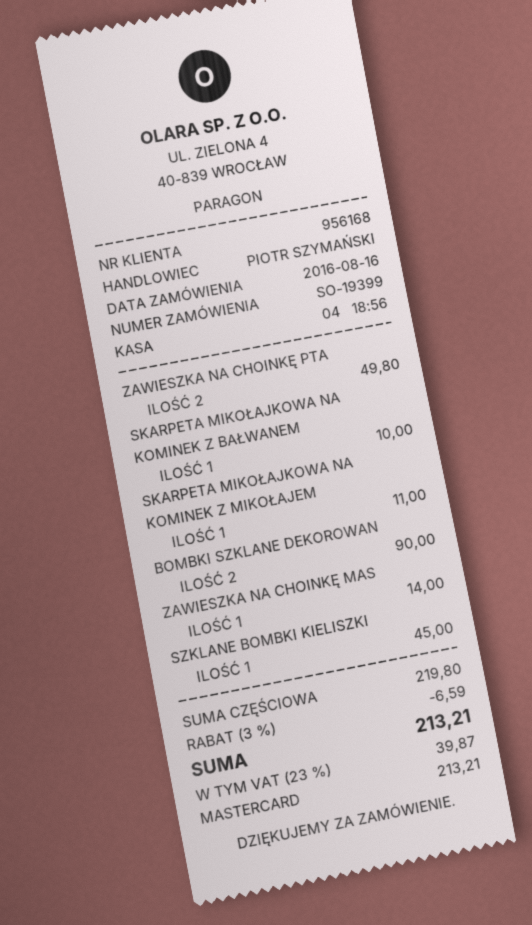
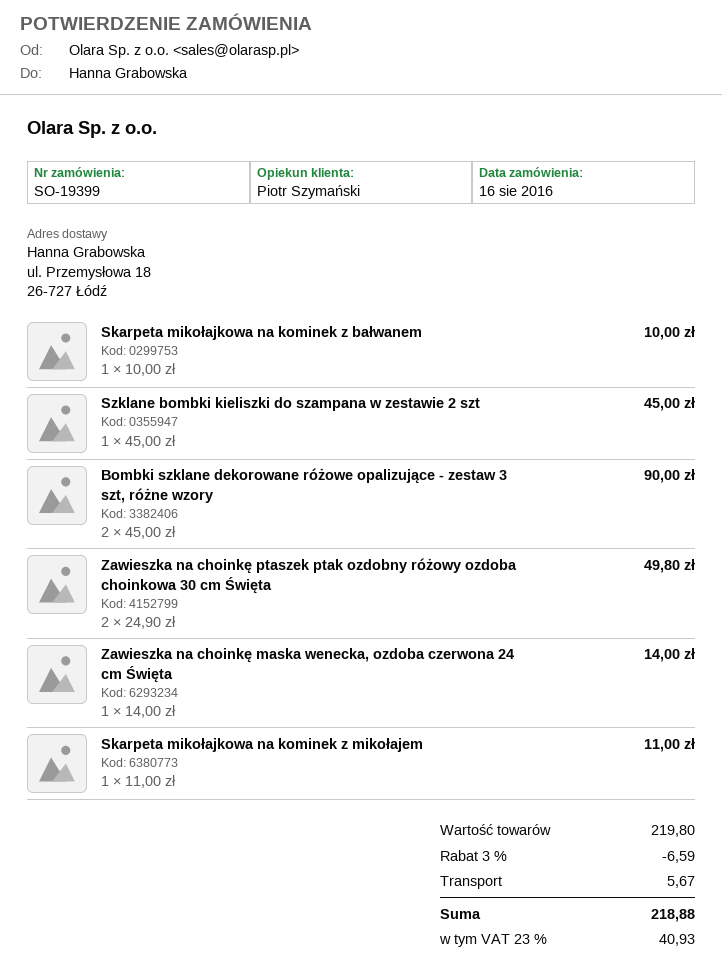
shipping: none -> 5.67
tax: 23% = 39.87 -> 23% = 40.93
total: 213.21 -> 218.88

